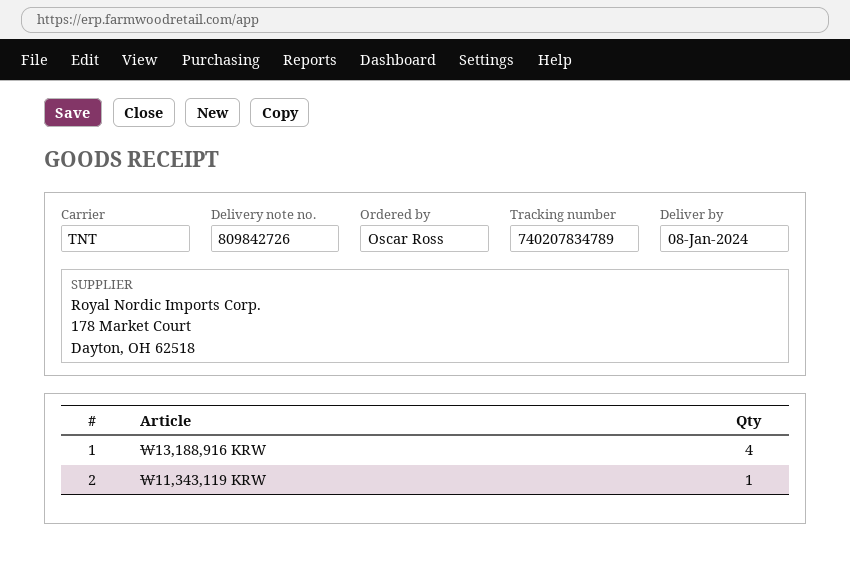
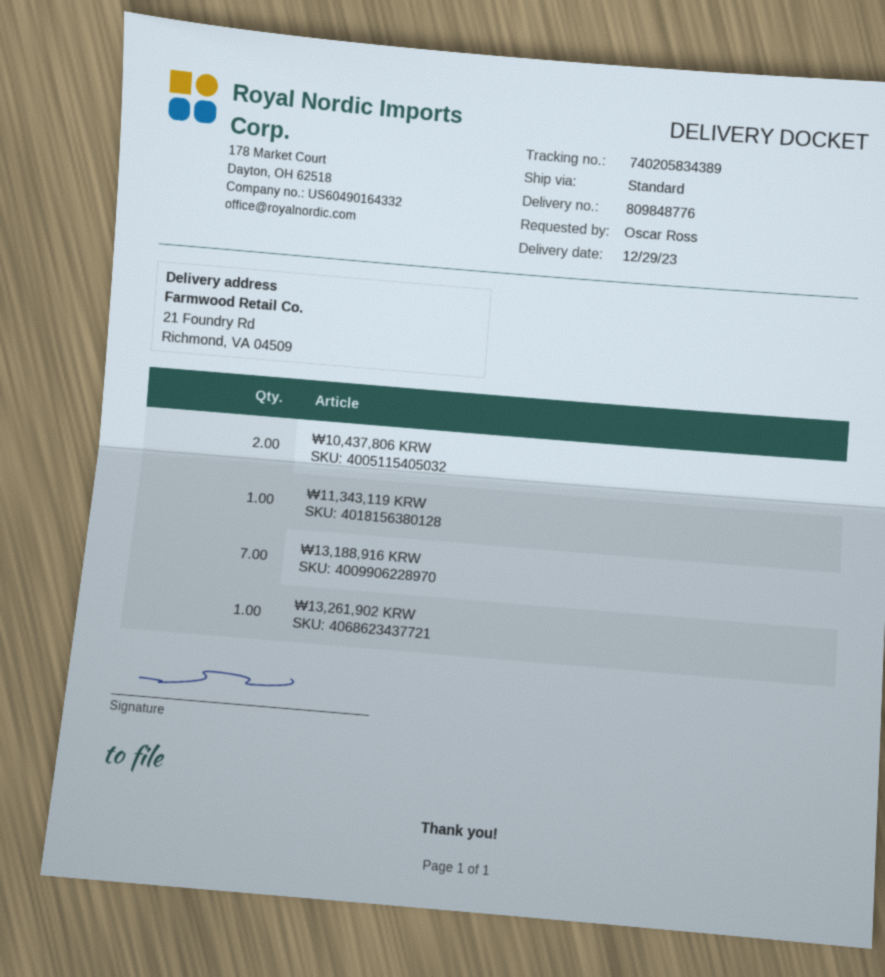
delivery note number: 809842726 -> 809848776
delivery date: 2024-01-08 -> 2023-12-29
shipping method: TNT -> standard
tracking number: 740207834789 -> 740205834389
₩13,188,916 KRW: 4 -> 7
₩10,437,806 KRW: none -> 2
₩13,261,902 KRW: none -> 1

